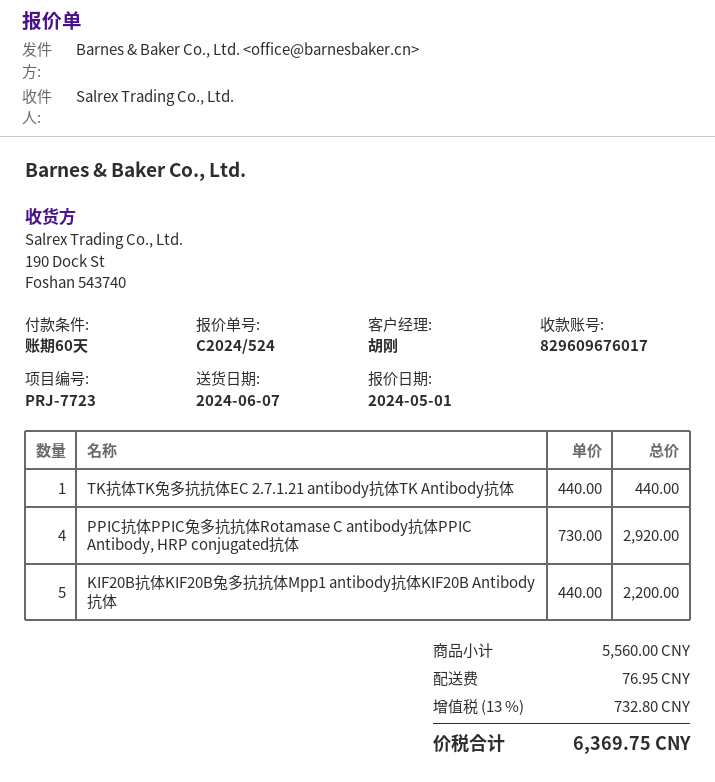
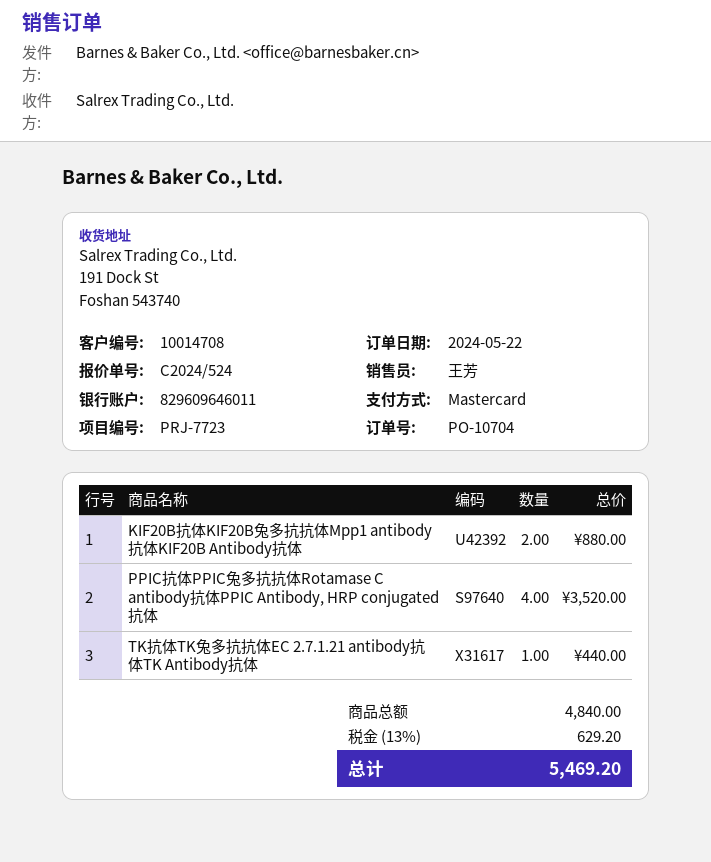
sales rep: 胡刚 -> 王芳
bank account: 829609676017 -> 829609646011
ship to: 190 Dock St, Foshan 543740 -> 191 Dock St, Foshan 543740
PPIC抗体PPIC兔多抗抗体Rotamase C antibody抗体PPIC Antibody, HRP conjugated抗体: 4 for 2920.00 -> 4 for 3520.00
KIF20B抗体KIF20B兔多抗抗体Mpp1 antibody抗体KIF20B Antibody抗体: 5 for 2200.00 -> 2 for 880.00
subtotal: 5560.00 -> 4840.00
shipping: 76.95 -> none
tax: 13% = 732.80 -> 13% = 629.20
total: 6369.75 -> 5469.20

